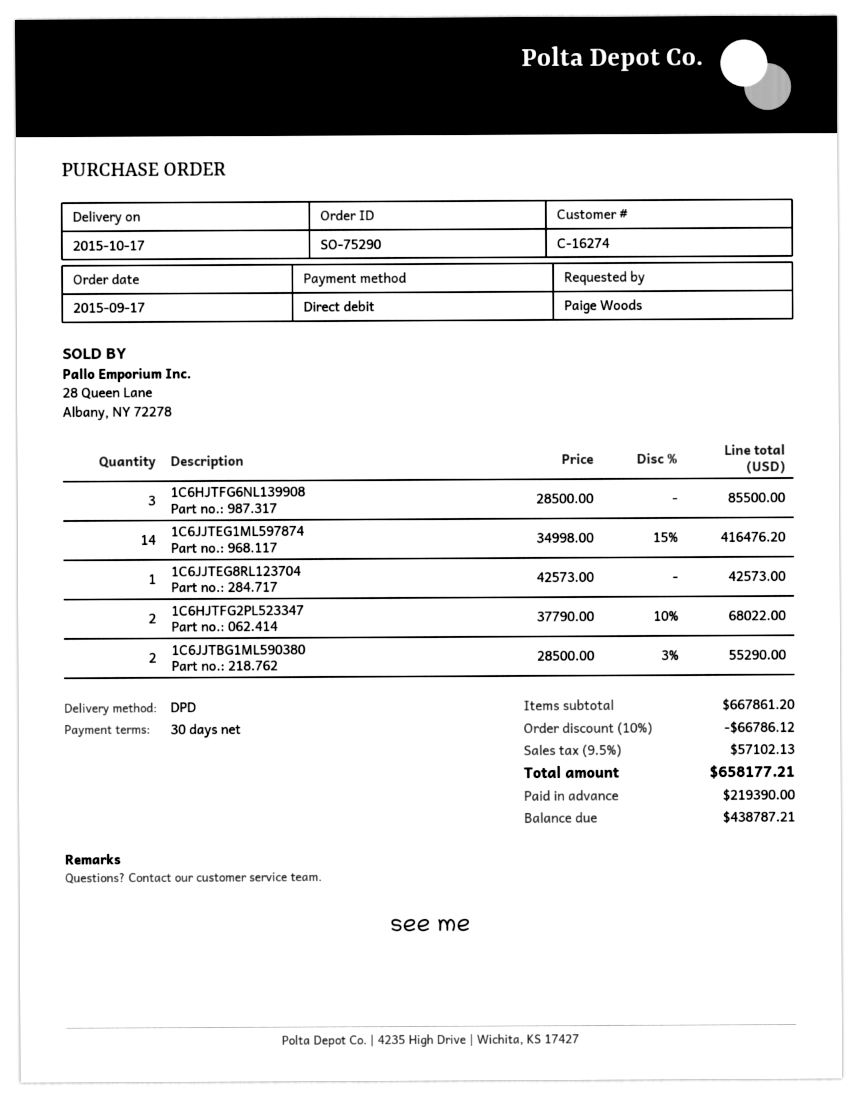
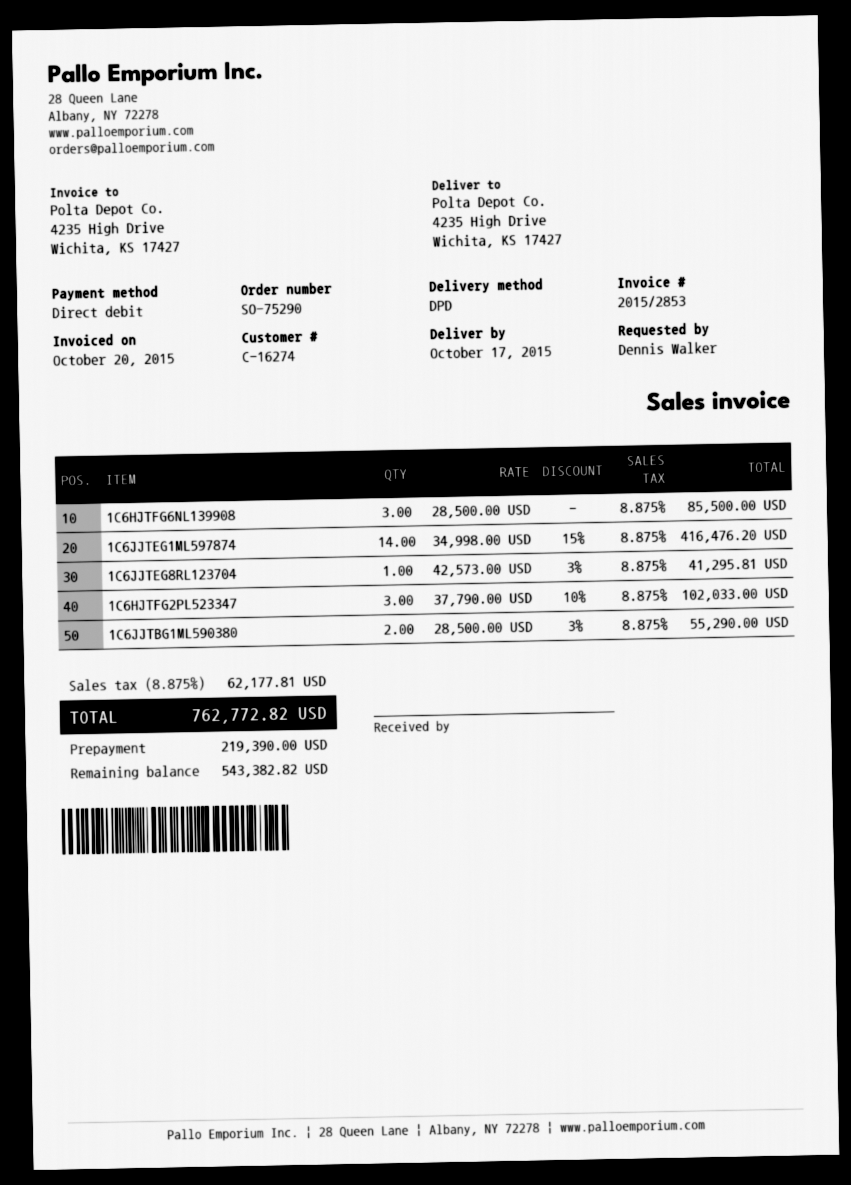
ordered by: Paige Woods -> Dennis Walker
1C6JJTEG8RL123704: 1 x 42573.00 = 42573.00 -> 1 x 42573.00 - 3% = 41295.81
1C6HJTFG2PL523347: 2 x 37790.00 - 10% = 68022.00 -> 3 x 37790.00 - 10% = 102033.00
discount: 10% = 66786.12 -> none
tax: 9.5% = 57102.13 -> 8.875% = 62177.81
total: 658177.21 -> 762772.82
balance: 438787.21 -> 543382.82

